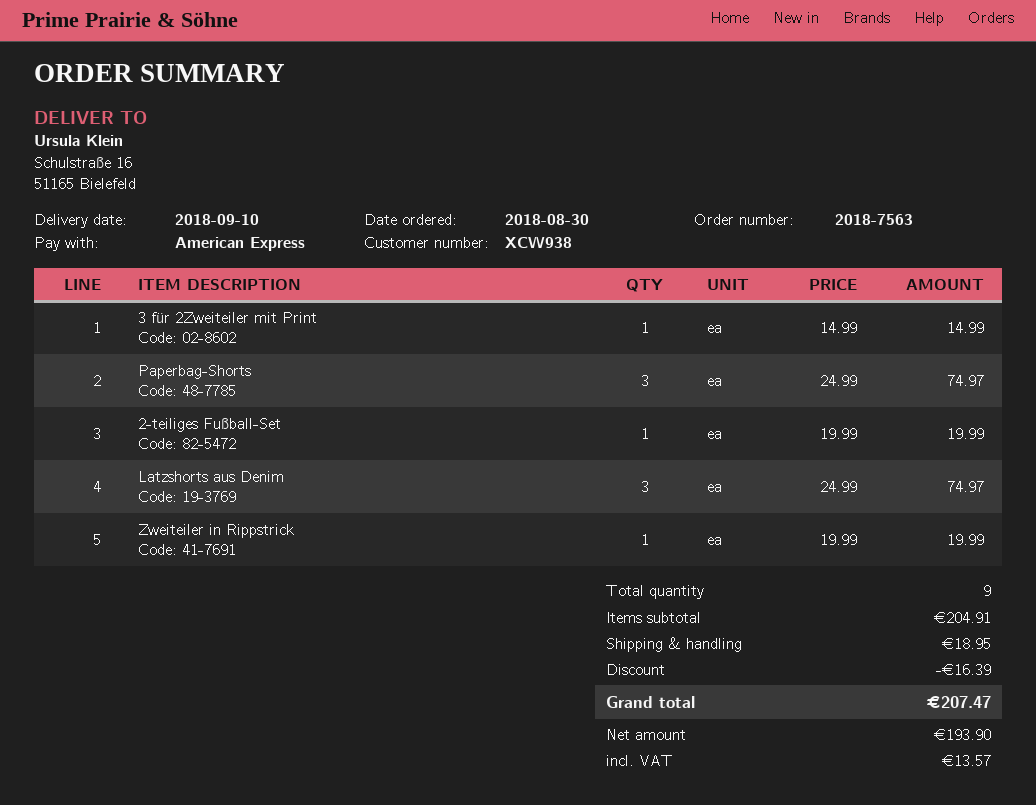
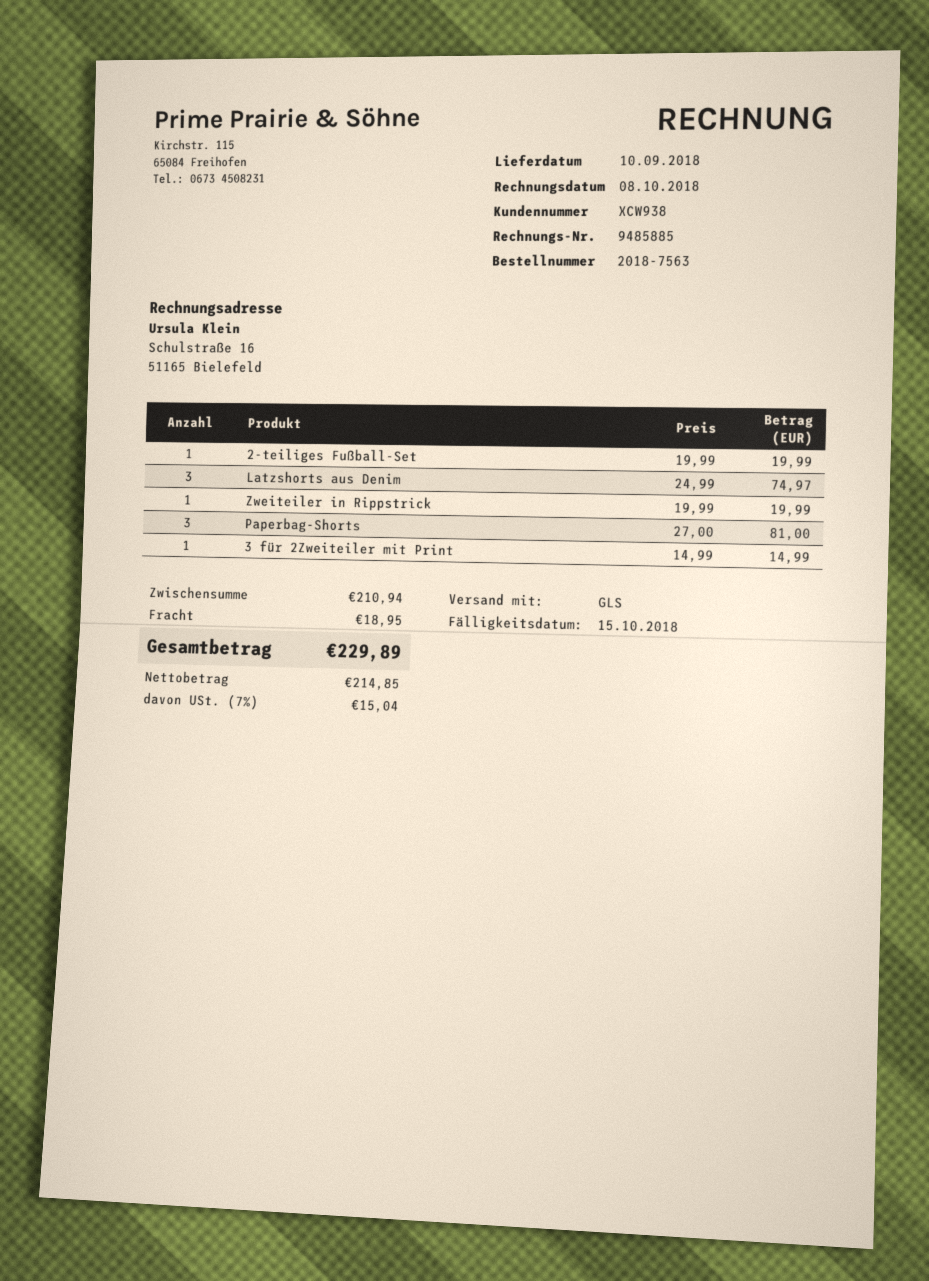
Paperbag-Shorts: 3 x 24.99 = 74.97 -> 3 x 27.00 = 81.00
subtotal: 204.91 -> 210.94
discount: 16.39 -> none
net: 193.90 -> 214.85
tax: 13.57 -> 15.04
total: 207.47 -> 229.89

